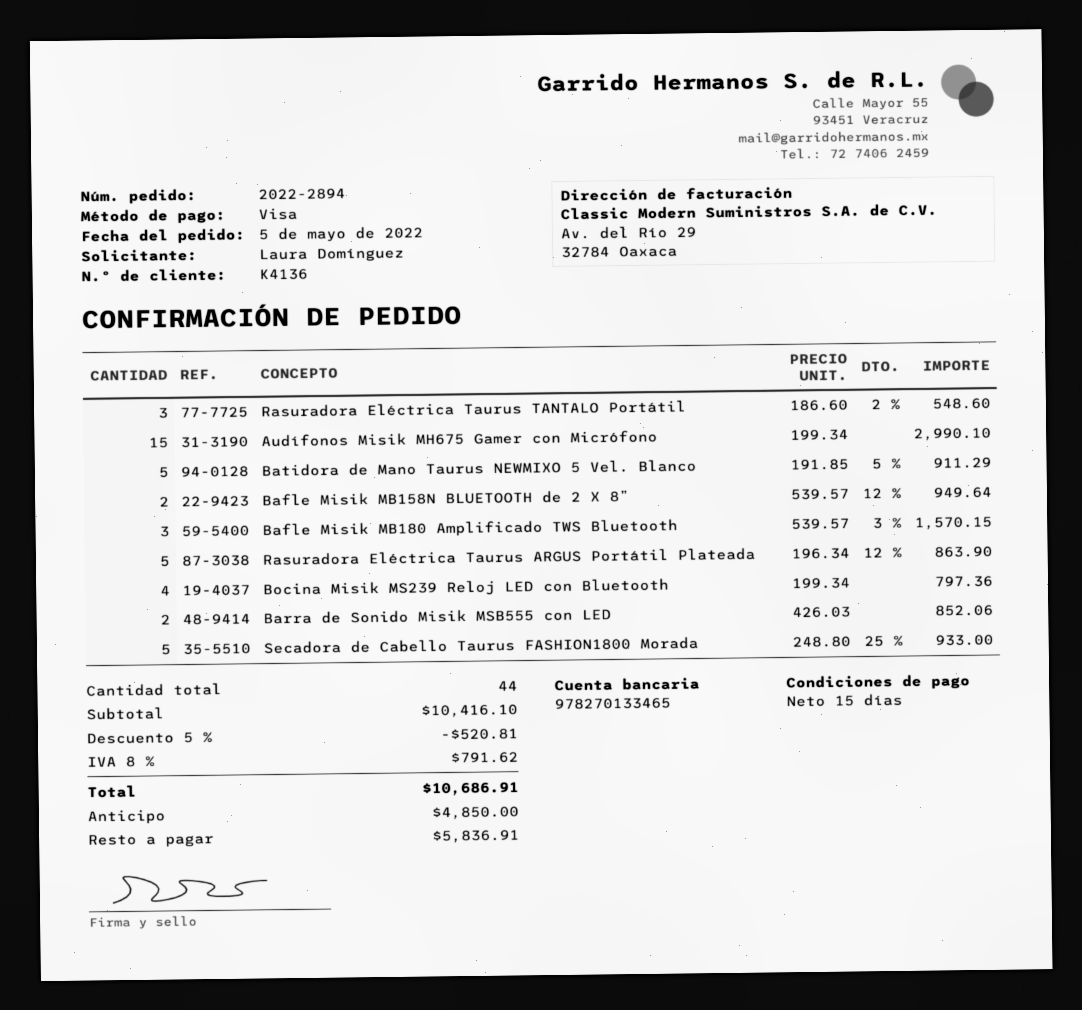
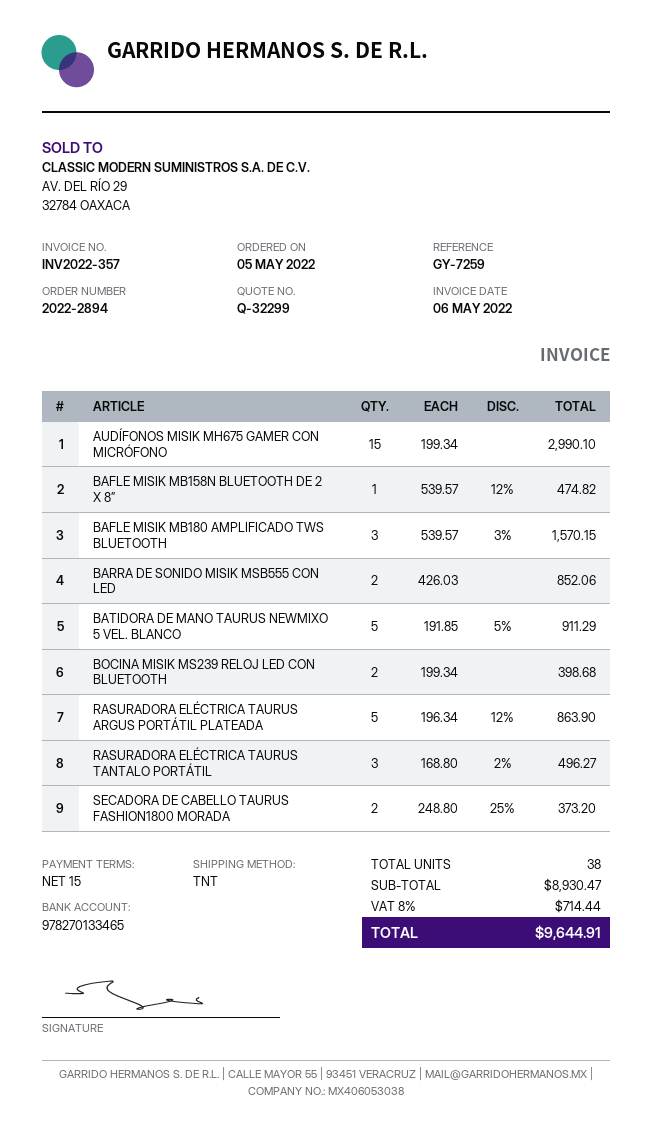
Rasuradora Eléctrica Taurus TANTALO Portátil: 3 x 186.60 - 2% = 548.60 -> 3 x 168.80 - 2% = 496.27
Bafle Misik MB158N BLUETOOTH de 2 X 8”: 2 x 539.57 - 12% = 949.64 -> 1 x 539.57 - 12% = 474.82
Bocina Misik MS239 Reloj LED con Bluetooth: 4 x 199.34 = 797.36 -> 2 x 199.34 = 398.68
Secadora de Cabello Taurus FASHION1800 Morada: 5 x 248.80 - 25% = 933.00 -> 2 x 248.80 - 25% = 373.20
total quantity: 44 -> 38
subtotal: 10416.10 -> 8930.47
discount: 5% = 520.81 -> none
tax: 8% = 791.62 -> 8% = 714.44
total: 10686.91 -> 9644.91

